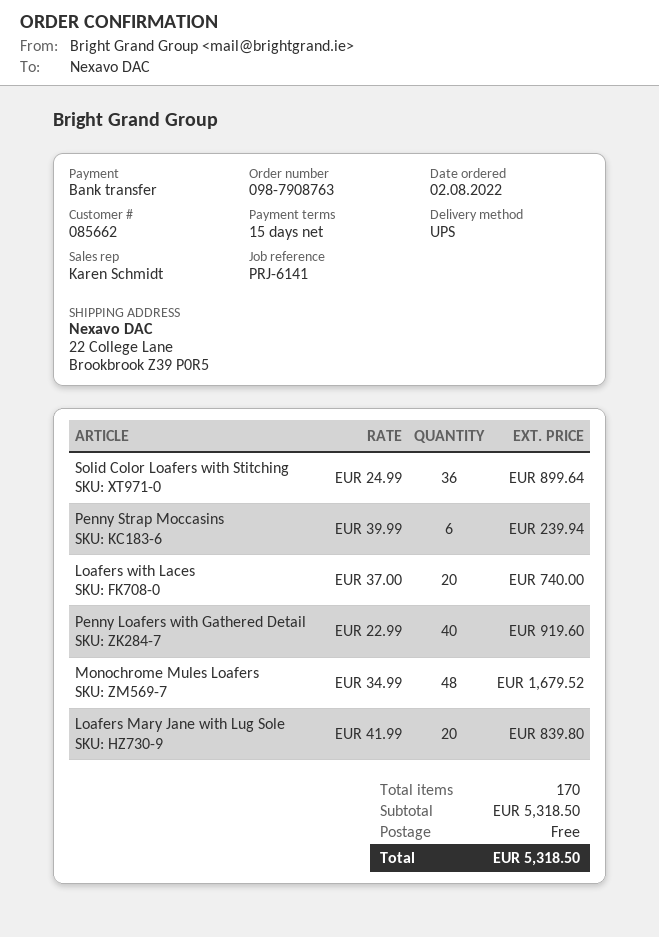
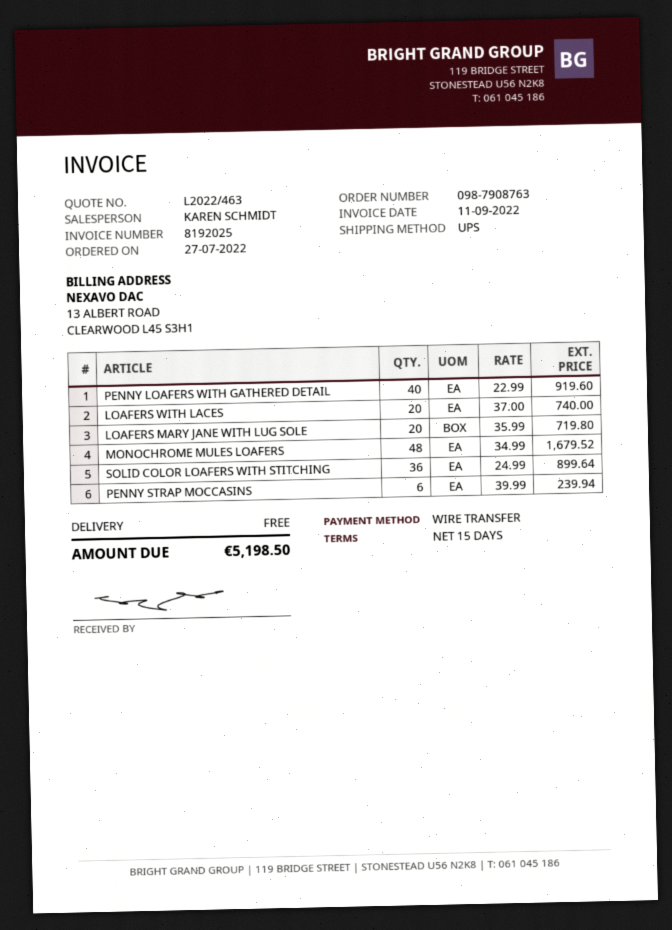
order date: 2022-08-02 -> 2022-07-27
Loafers Mary Jane with Lug Sole: 20 x 41.99 = 839.80 -> 20 x 35.99 = 719.80
total: 5318.50 -> 5198.50

